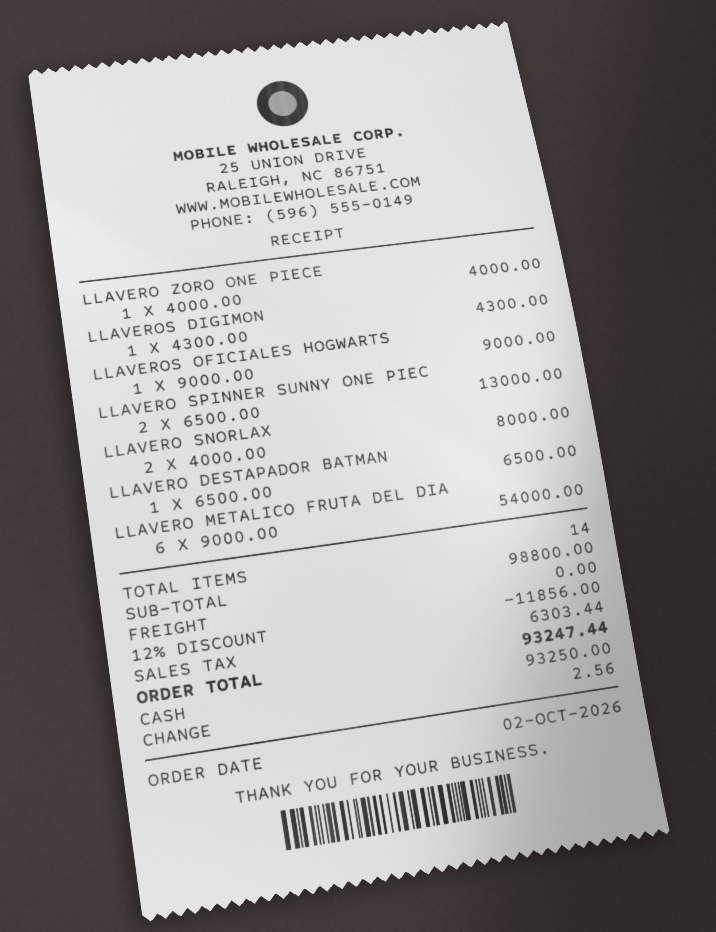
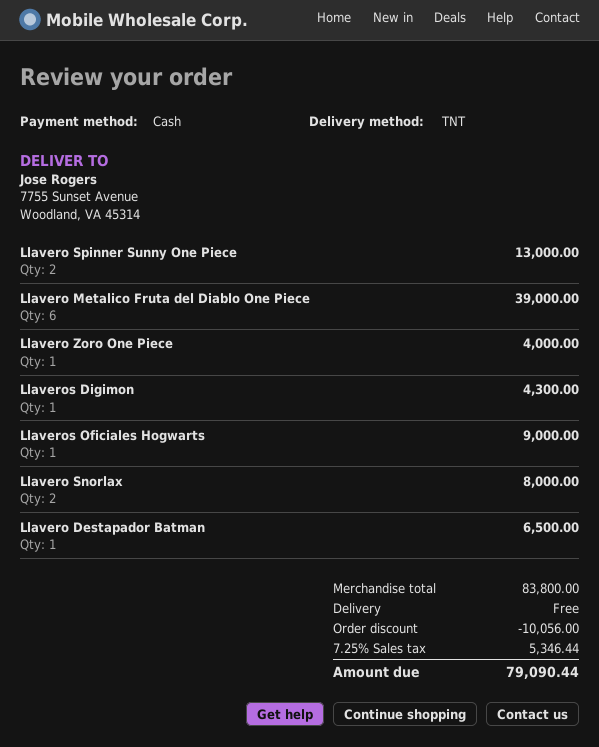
LLAVERO METALICO FRUTA DEL DIA: 6 for 54000.00 -> 6 for 39000.00
subtotal: 98800.00 -> 83800.00
discount: 11856.00 -> 10056.00
tax: 6303.44 -> 5346.44
total: 93247.44 -> 79090.44

